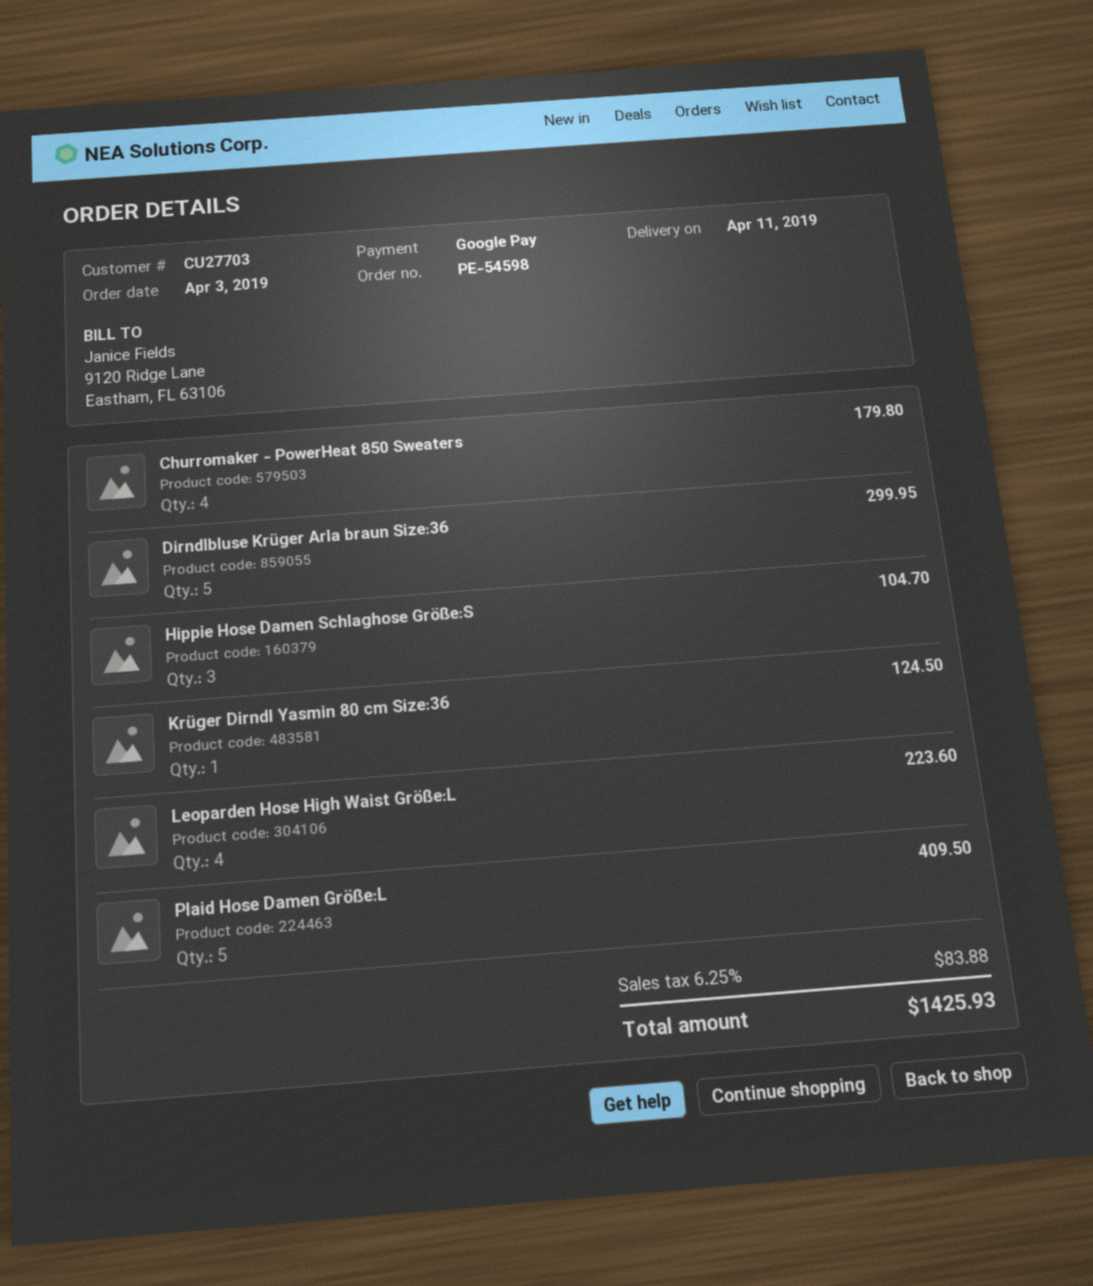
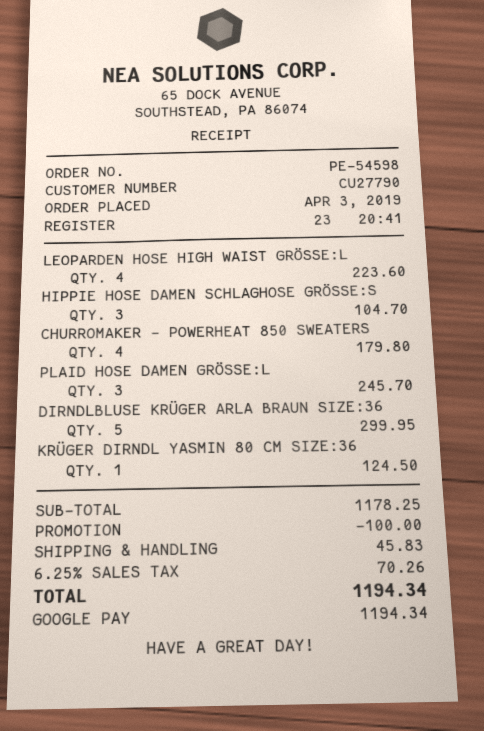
customer number: CU27703 -> CU27790
Plaid Hose Damen Größe:L: 5 for 409.50 -> 3 for 245.70
discount: none -> 100.00
shipping: none -> 45.83
tax: 6.25% = 83.88 -> 6.25% = 70.26
total: 1425.93 -> 1194.34

